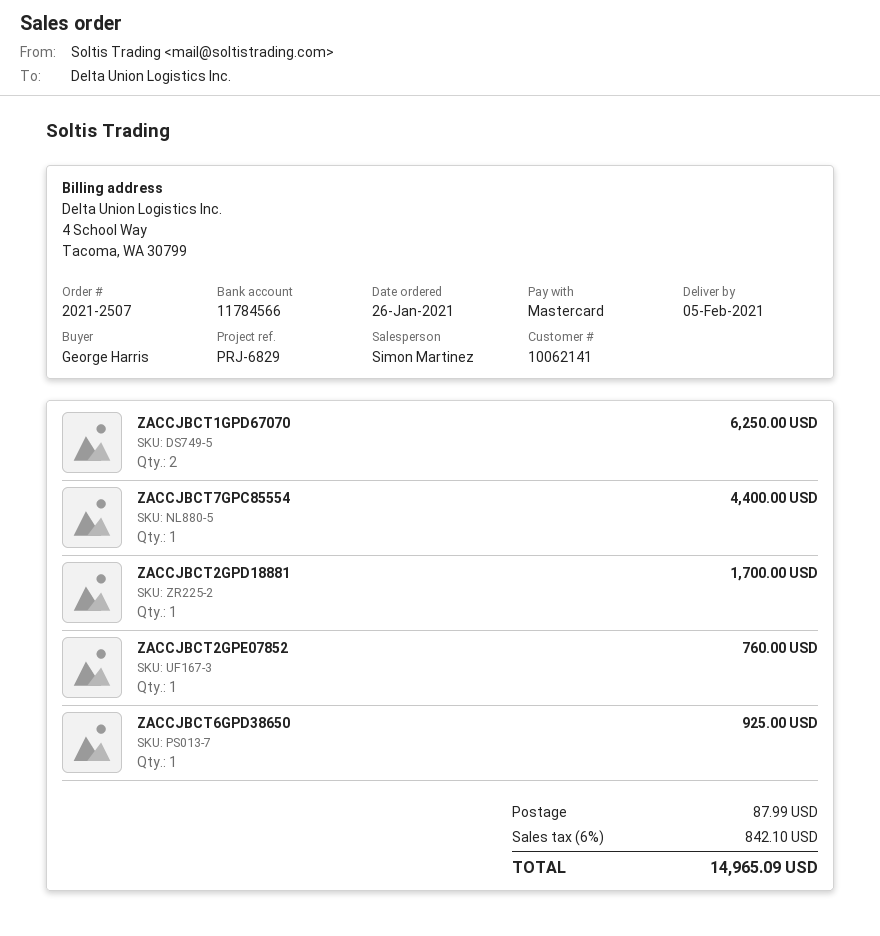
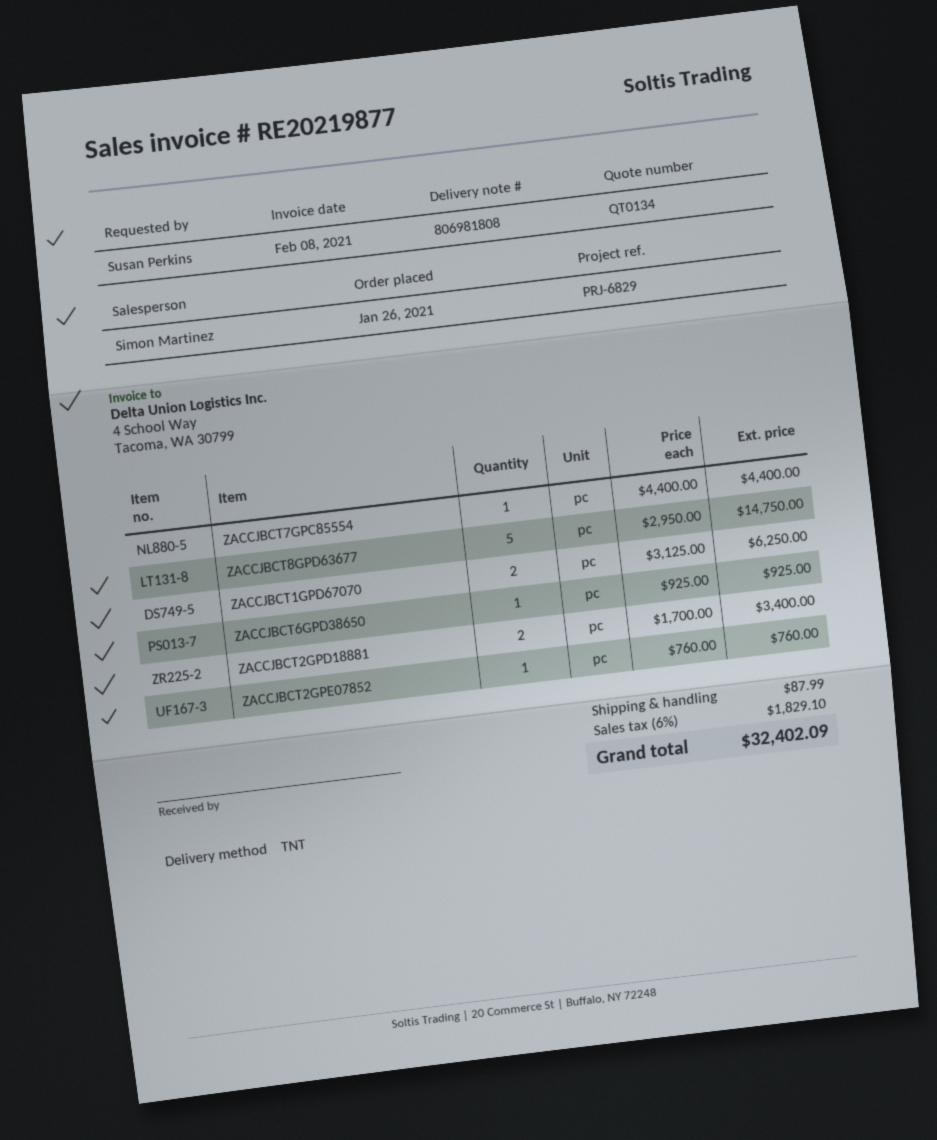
ordered by: George Harris -> Susan Perkins
ZACCJBCT2GPD18881: 1 for 1700.00 -> 2 for 3400.00
ZACCJBCT8GPD63677: none -> 5 for 14750.00
tax: 6% = 842.10 -> 6% = 1829.10
total: 14965.09 -> 32402.09

